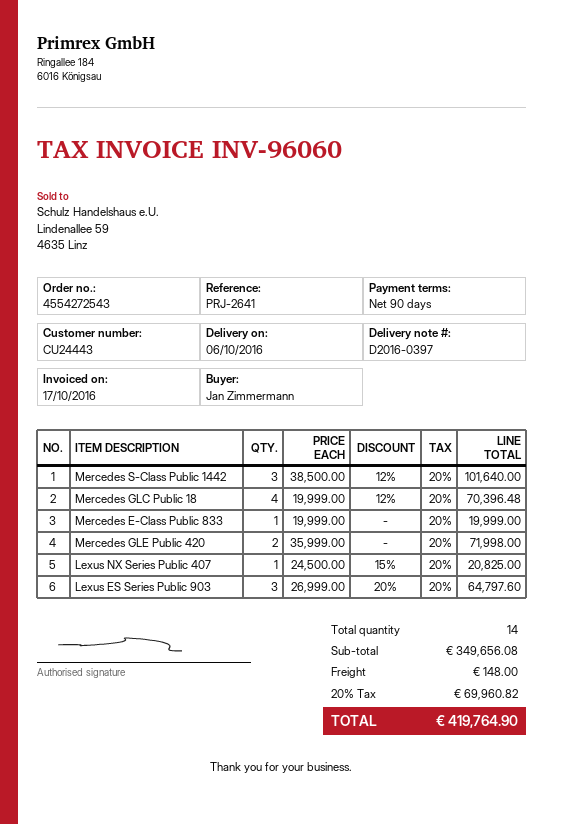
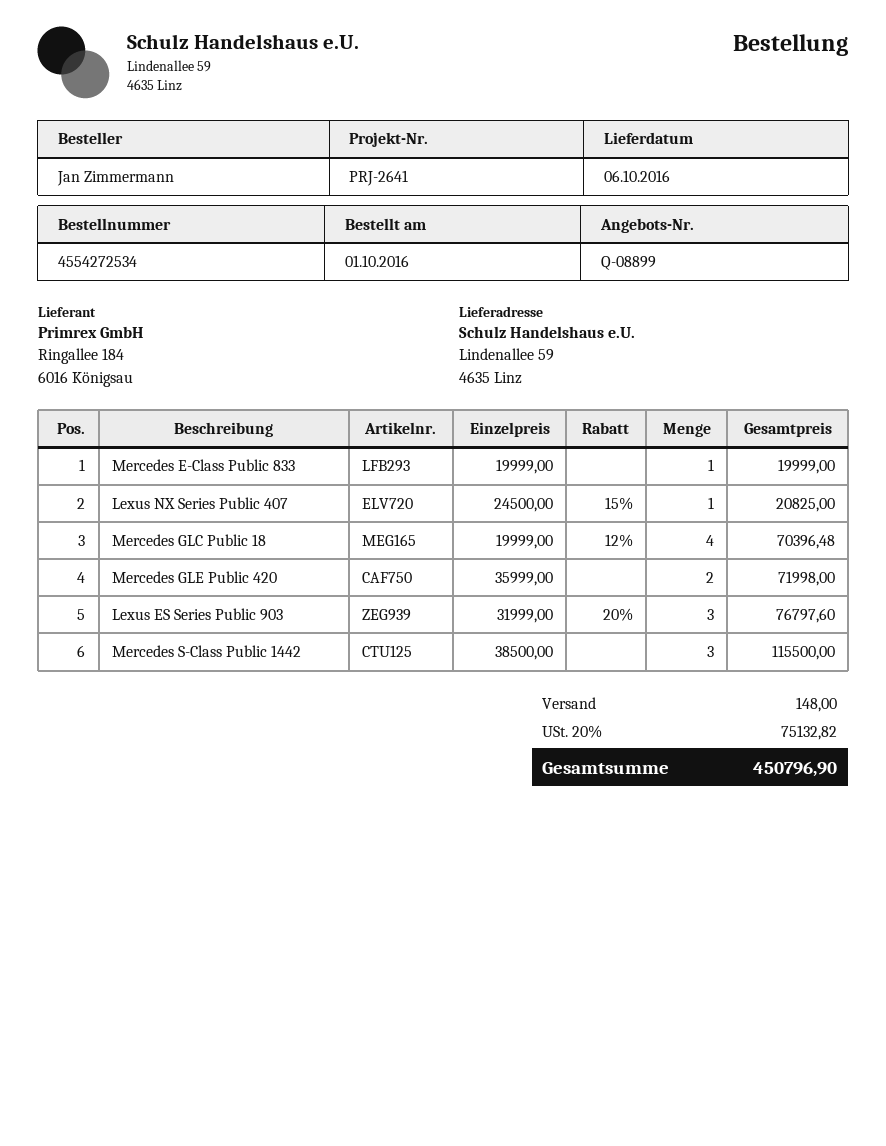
order number: 4554272543 -> 4554272534
Mercedes S-Class Public 1442: 3 x 38500.00 - 12% = 101640.00 -> 3 x 38500.00 = 115500.00
Lexus ES Series Public 903: 3 x 26999.00 - 20% = 64797.60 -> 3 x 31999.00 - 20% = 76797.60
tax: 20% = 69960.82 -> 20% = 75132.82
total: 419764.90 -> 450796.90

